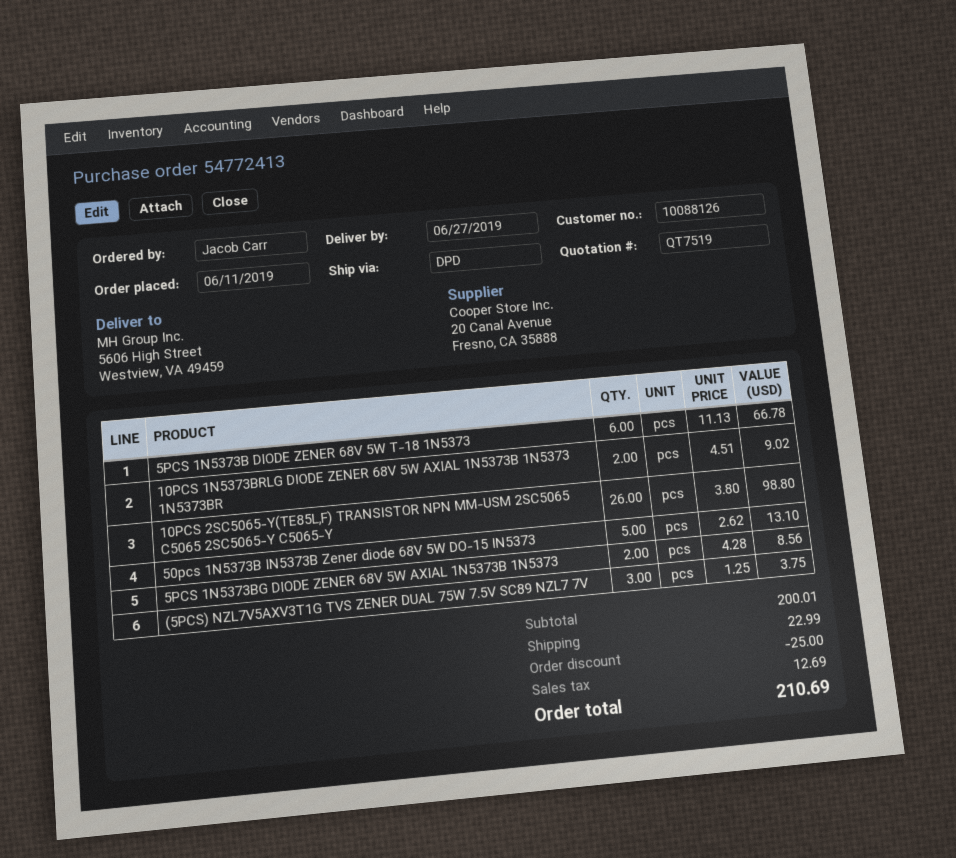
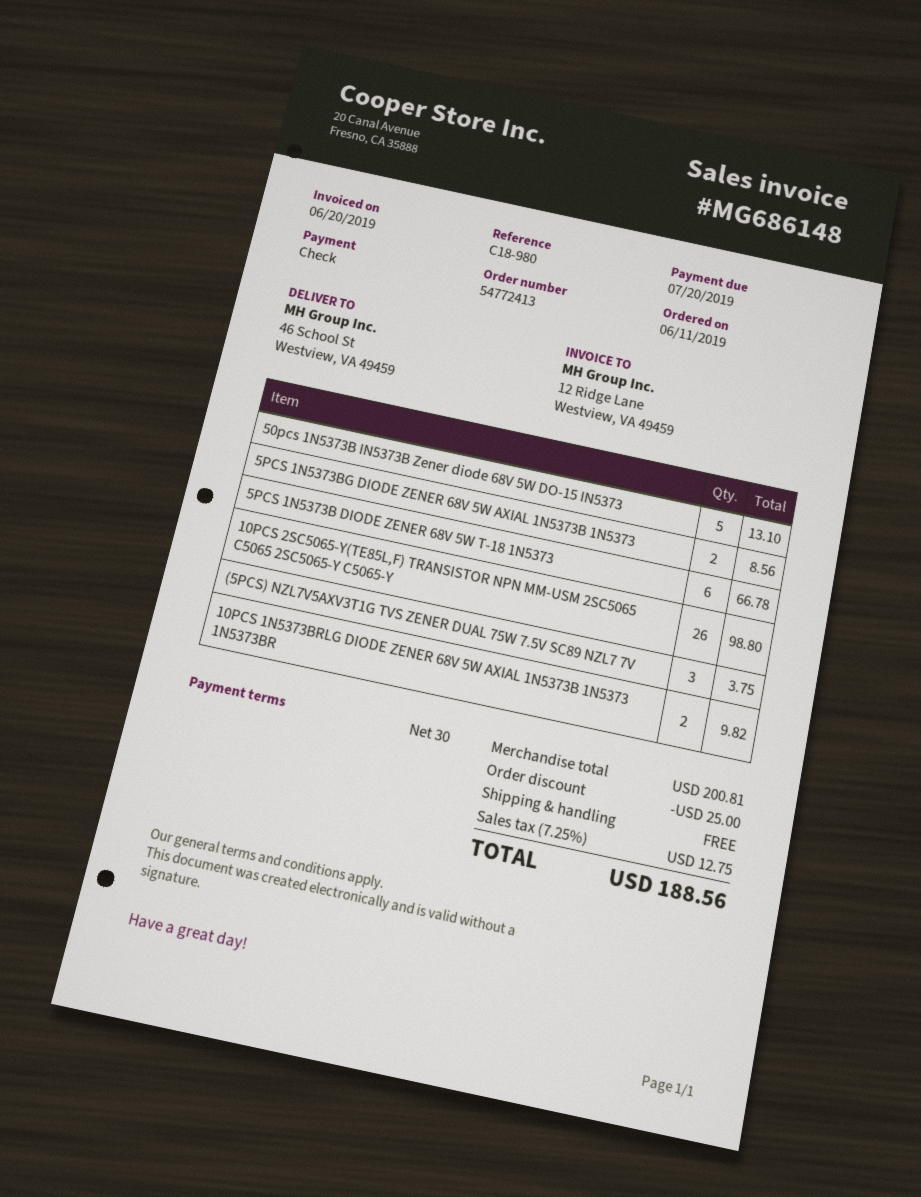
ship to: 5606 High Street, Westview, VA 49459 -> 46 School St, Westview, VA 49459
10PCS 1N5373BRLG DIODE ZENER 68V 5W AXIAL 1N5373B 1N5373 1N5373BR: 2 for 9.02 -> 2 for 9.82
subtotal: 200.01 -> 200.81
shipping: 22.99 -> 0.00
tax: 12.69 -> 12.75
total: 210.69 -> 188.56

